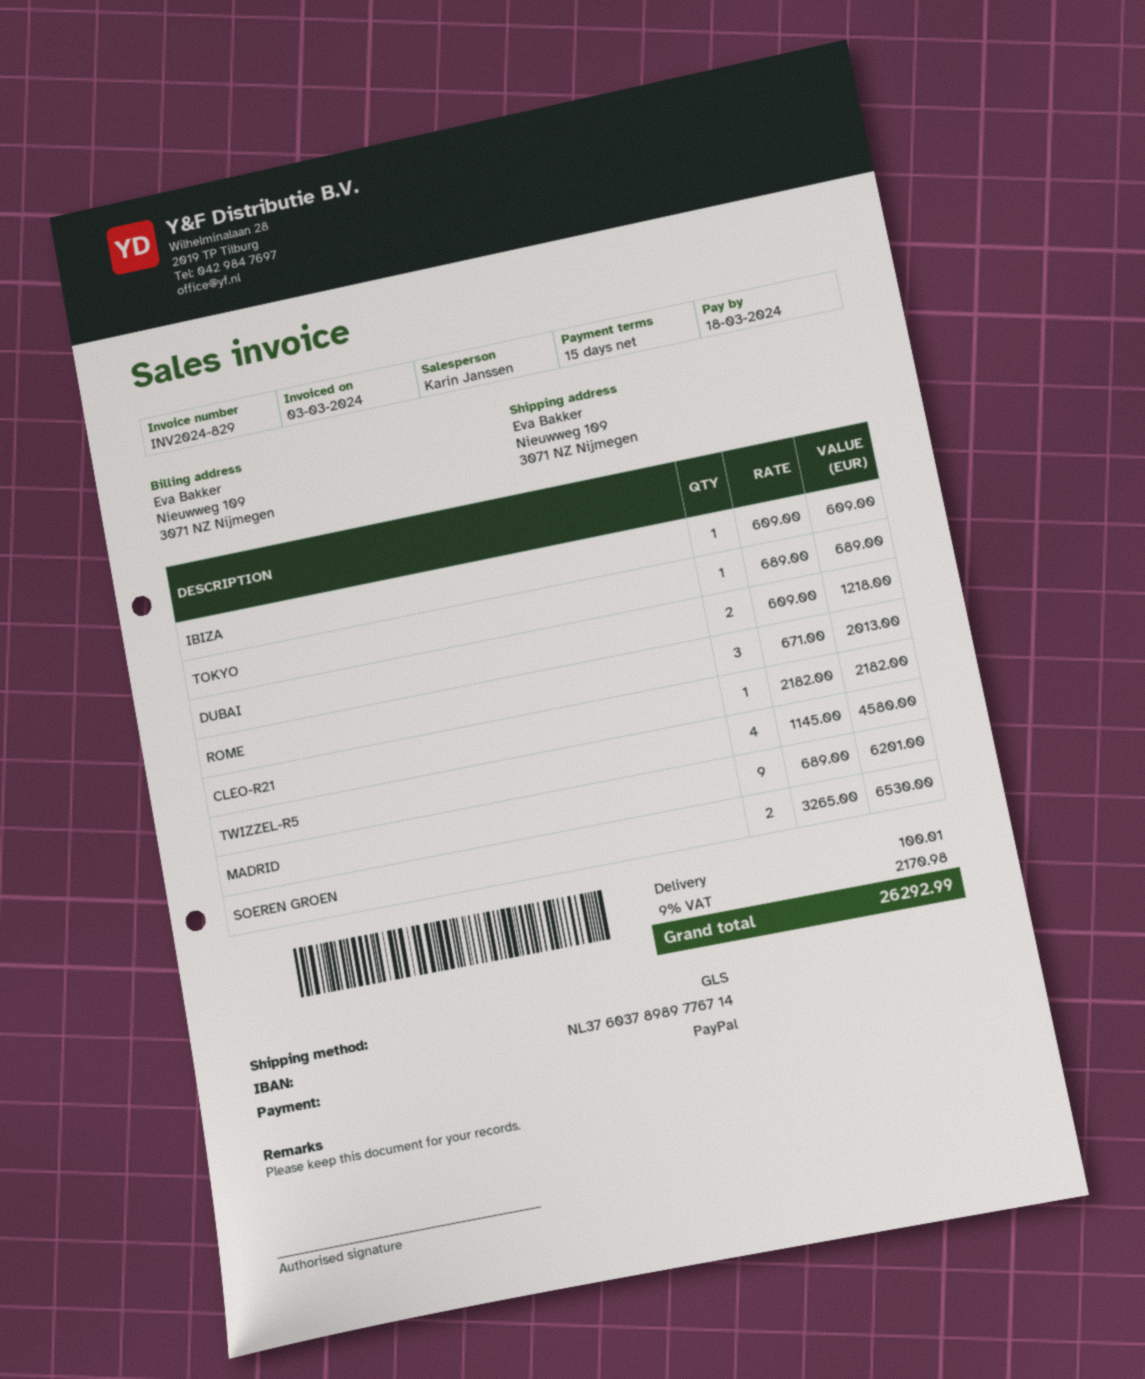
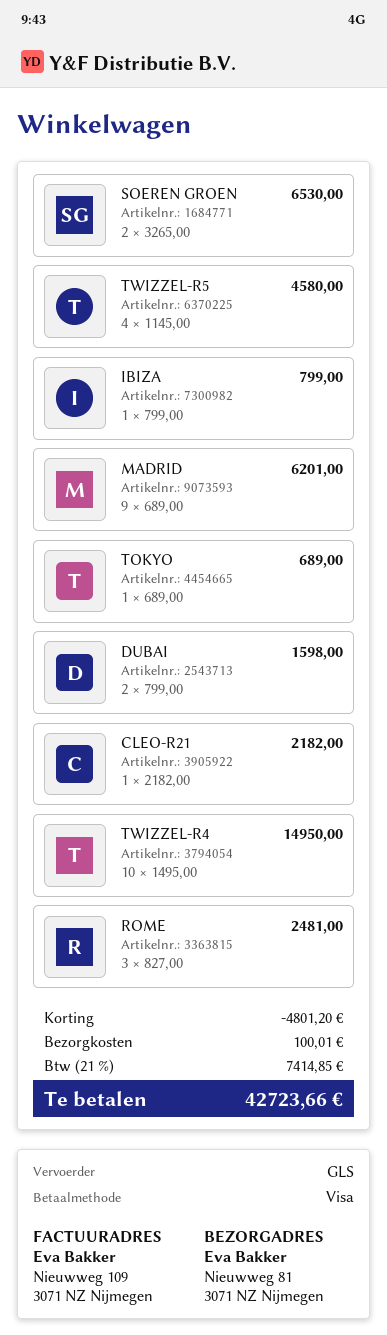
payment method: PayPal -> Visa
ship to: Nieuwweg 109, 3071 NZ Nijmegen -> Nieuwweg 81, 3071 NZ Nijmegen
IBIZA: 1 x 609.00 = 609.00 -> 1 x 799.00 = 799.00
DUBAI: 2 x 609.00 = 1218.00 -> 2 x 799.00 = 1598.00
ROME: 3 x 671.00 = 2013.00 -> 3 x 827.00 = 2481.00
TWIZZEL-R4: none -> 10 x 1495.00 = 14950.00
discount: none -> 4801.20
tax: 9% = 2170.98 -> 21% = 7414.85
total: 26292.99 -> 42723.66

